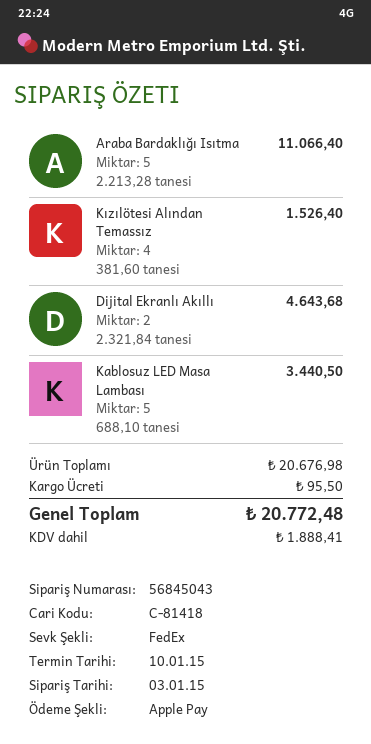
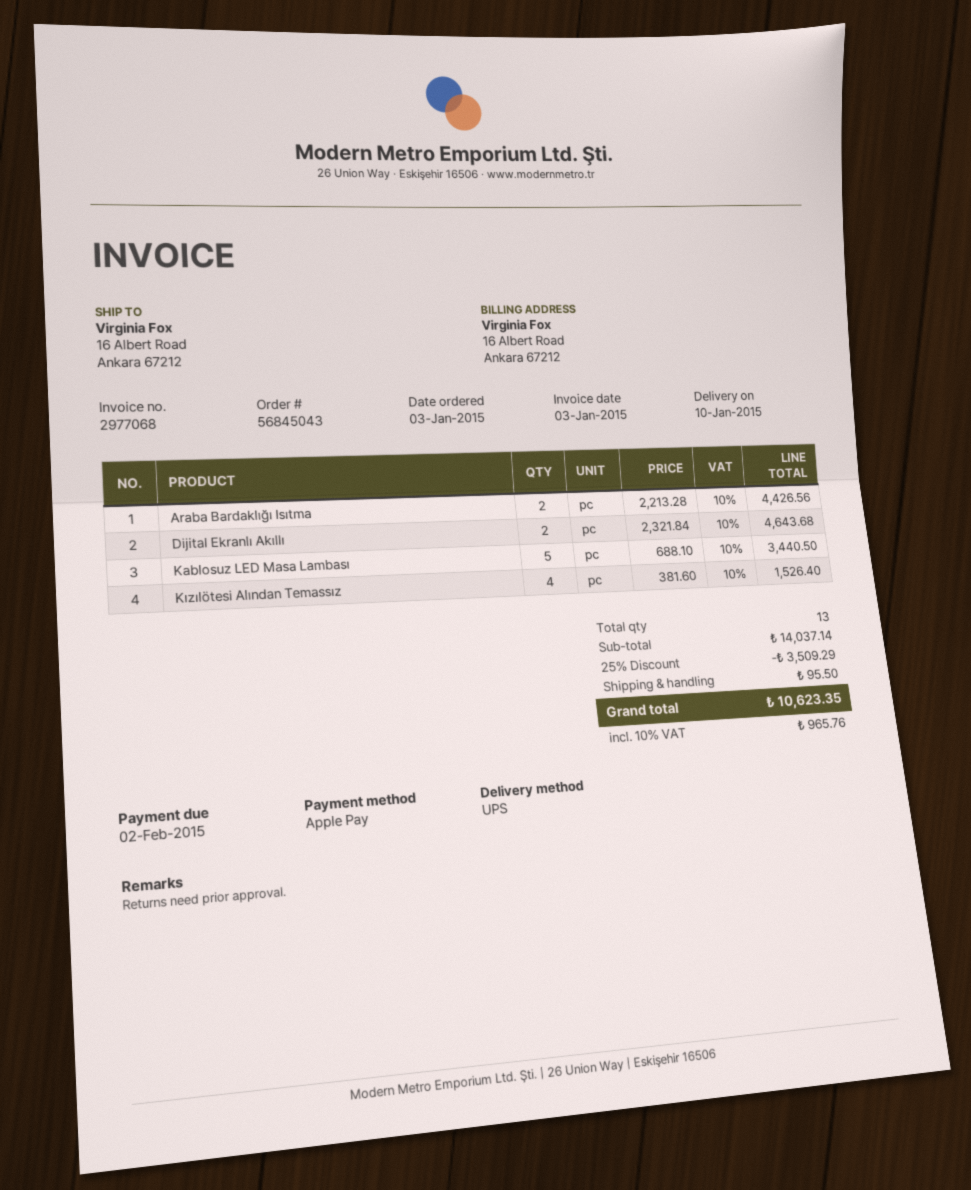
shipping method: FedEx -> UPS
Araba Bardaklığı Isıtma: 5 x 2213.28 = 11066.40 -> 2 x 2213.28 = 4426.56
subtotal: 20676.98 -> 14037.14
discount: none -> 25% = 3509.29
tax: 1888.41 -> 965.76
total: 20772.48 -> 10623.35

